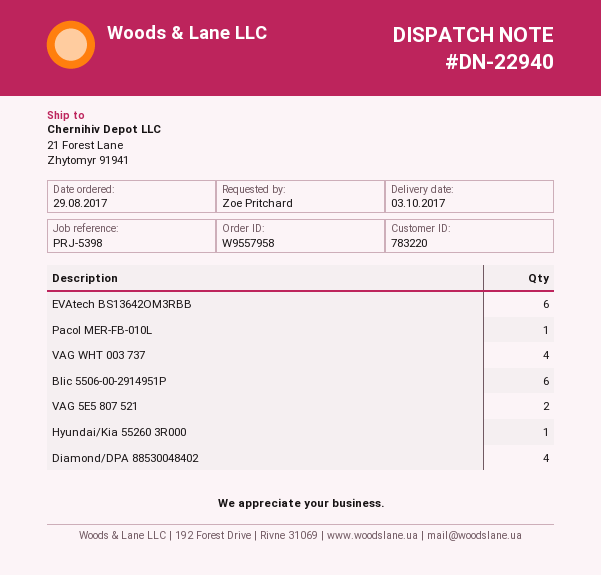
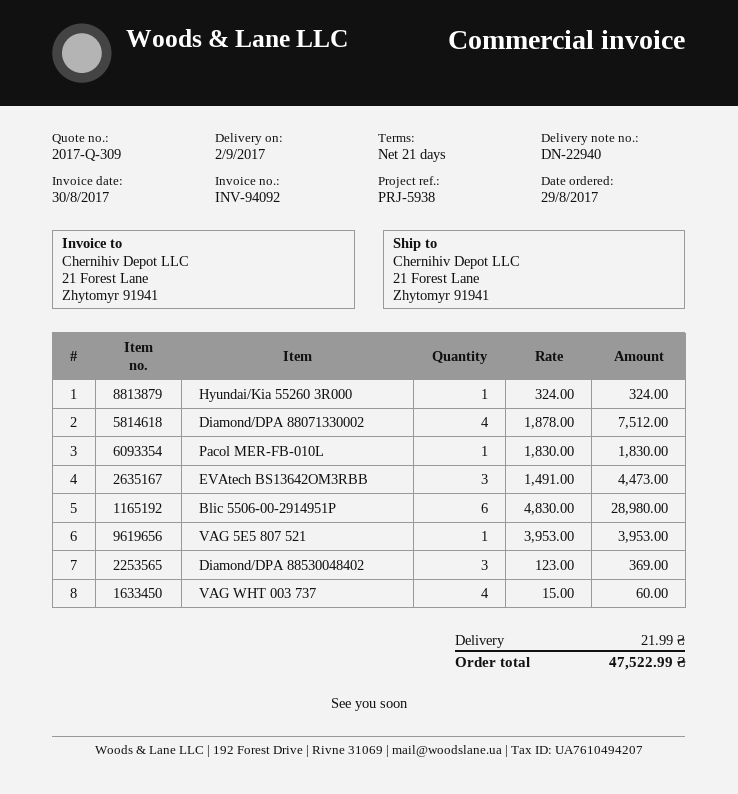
delivery date: 2017-10-03 -> 2017-09-02
reference: PRJ-5398 -> PRJ-5938
EVAtech BS13642OM3RBB: 6 -> 3
VAG 5E5 807 521: 2 -> 1
Diamond/DPA 88530048402: 4 -> 3
Diamond/DPA 88071330002: none -> 4

